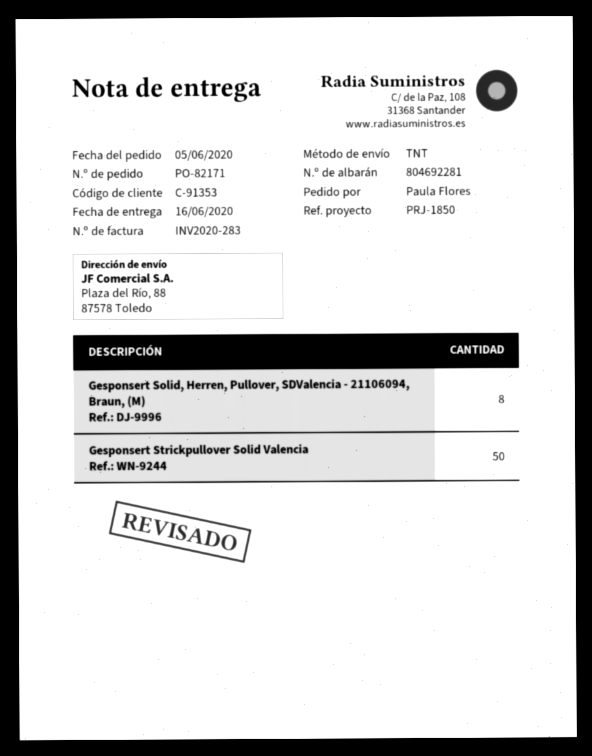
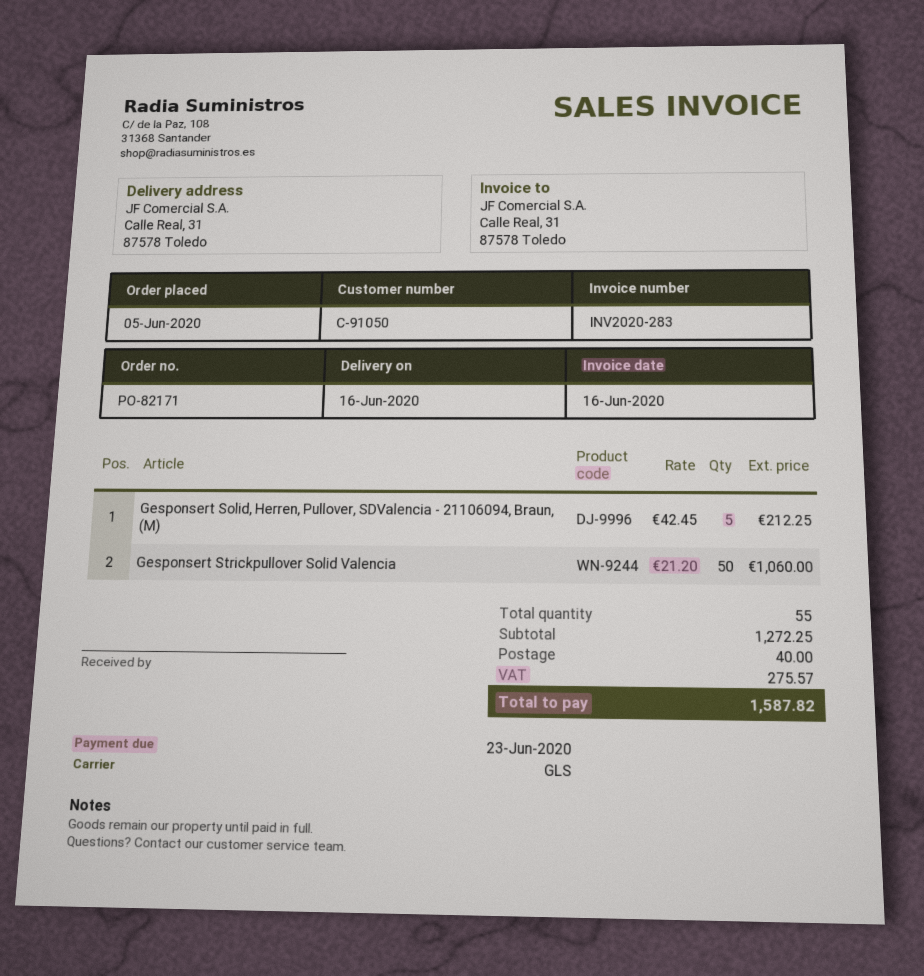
customer number: C-91353 -> C-91050
shipping method: TNT -> GLS
ship to: Plaza del Río, 88, 87578 Toledo -> Calle Real, 31, 87578 Toledo
Gesponsert Solid, Herren, Pullover, SDValencia - 21106094, Braun, (M): 8 -> 5

